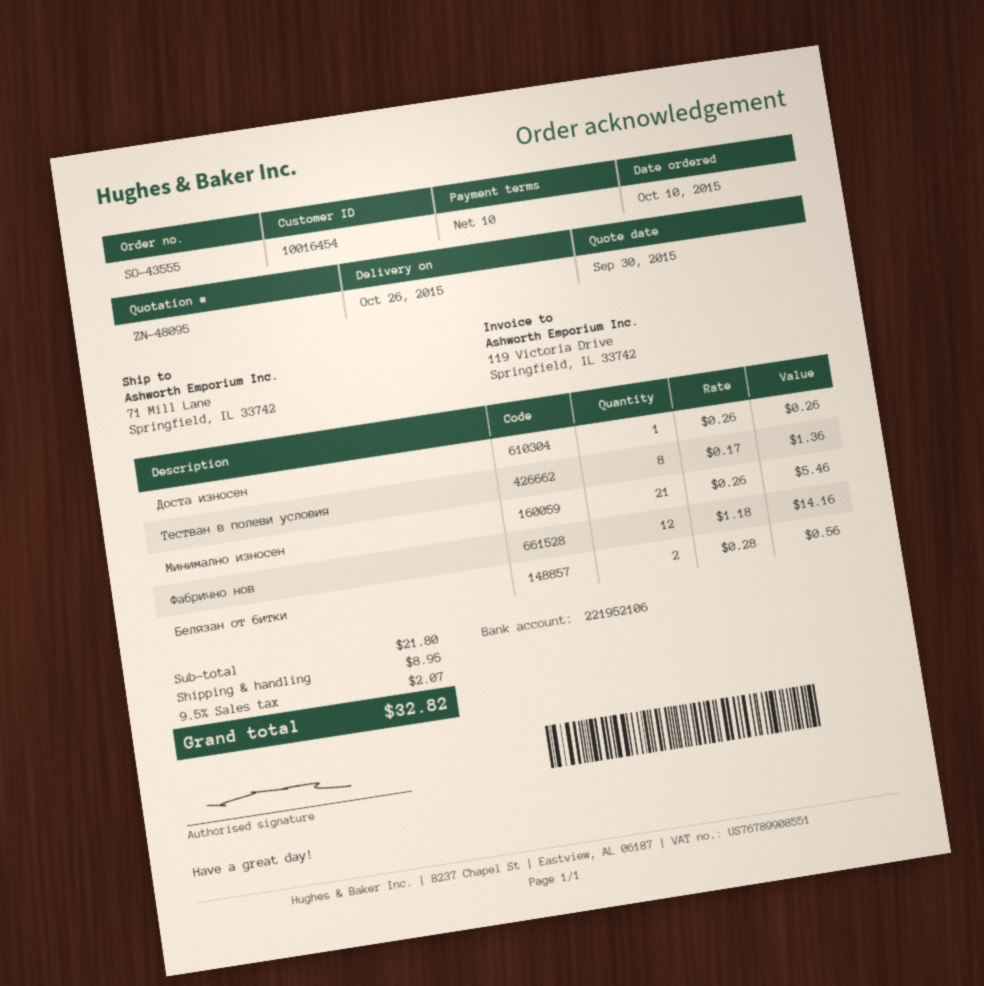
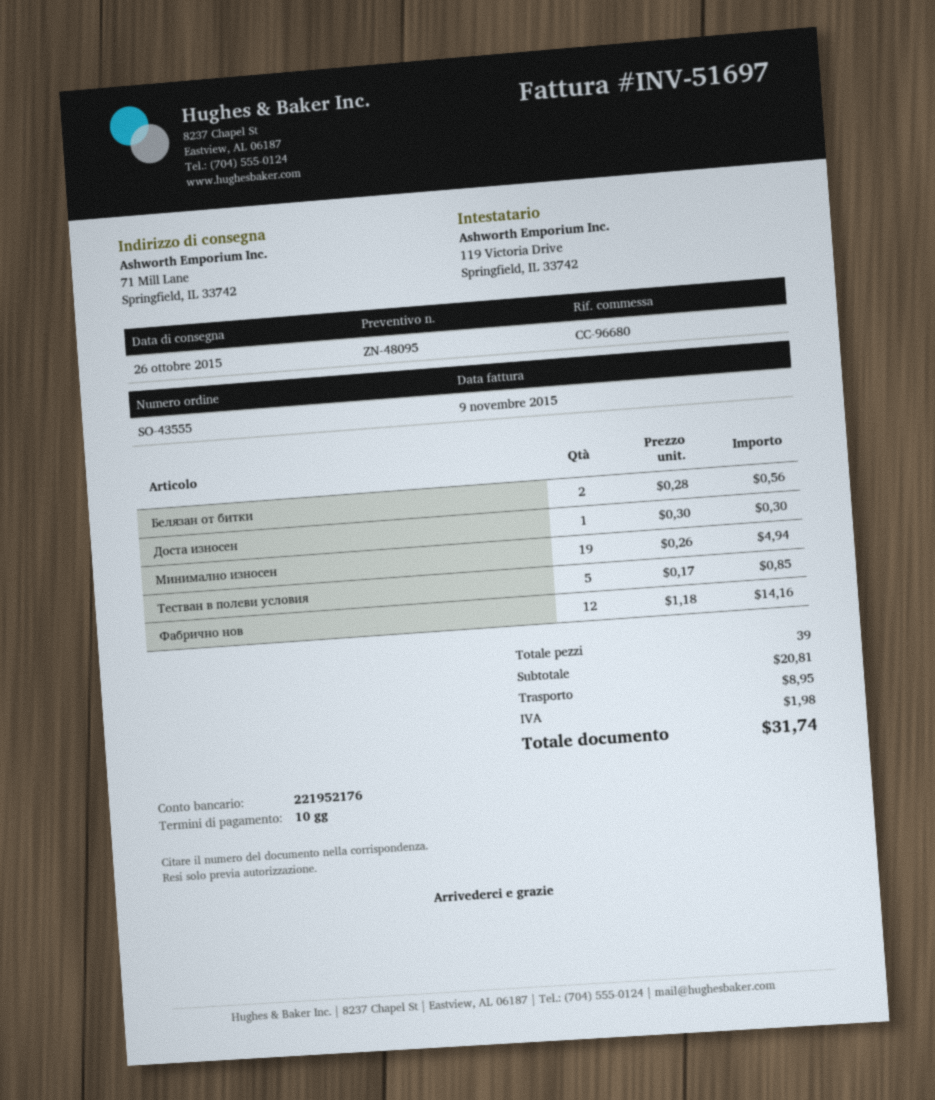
bank account: 221952106 -> 221952176
Доста износен: 1 x 0.26 = 0.26 -> 1 x 0.30 = 0.30
Тестван в полеви условия: 8 x 0.17 = 1.36 -> 5 x 0.17 = 0.85
Минимално износен: 21 x 0.26 = 5.46 -> 19 x 0.26 = 4.94
subtotal: 21.80 -> 20.81
tax: 2.07 -> 1.98
total: 32.82 -> 31.74

